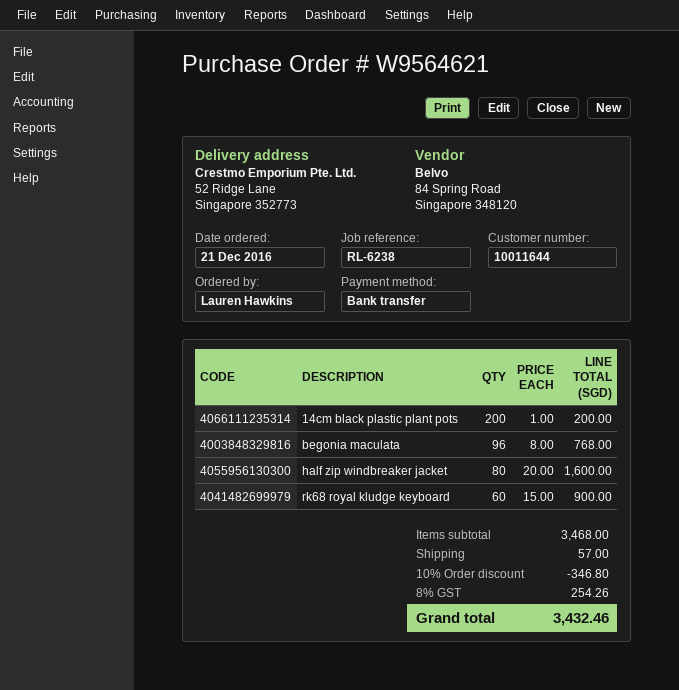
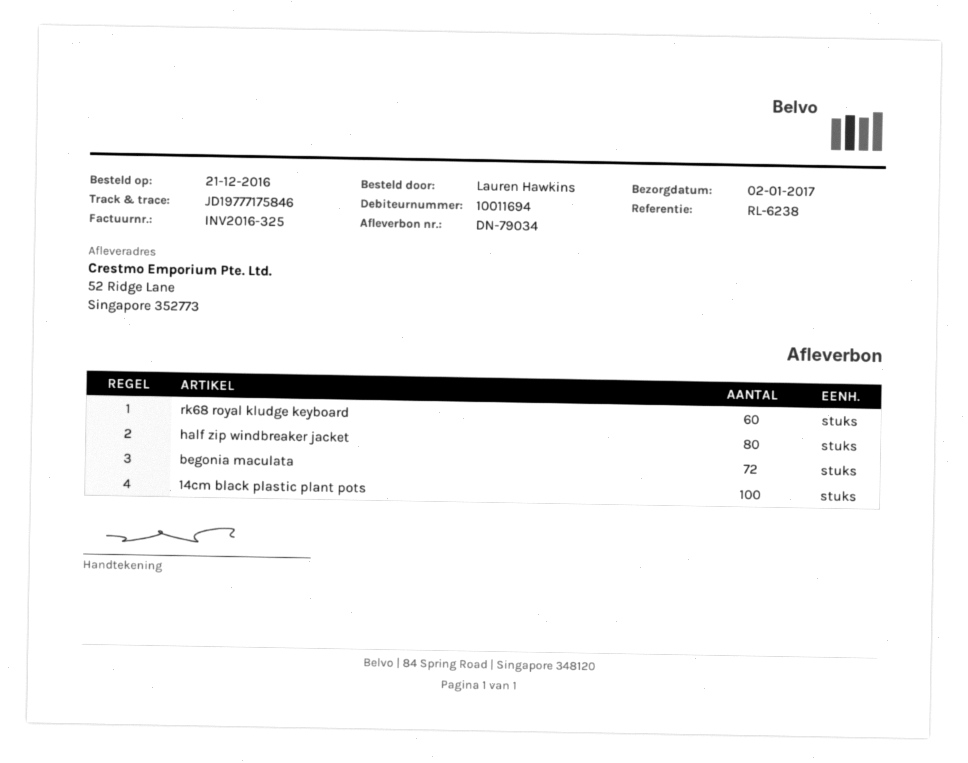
customer number: 10011644 -> 10011694
14cm black plastic plant pots: 200 -> 100
begonia maculata: 96 -> 72

